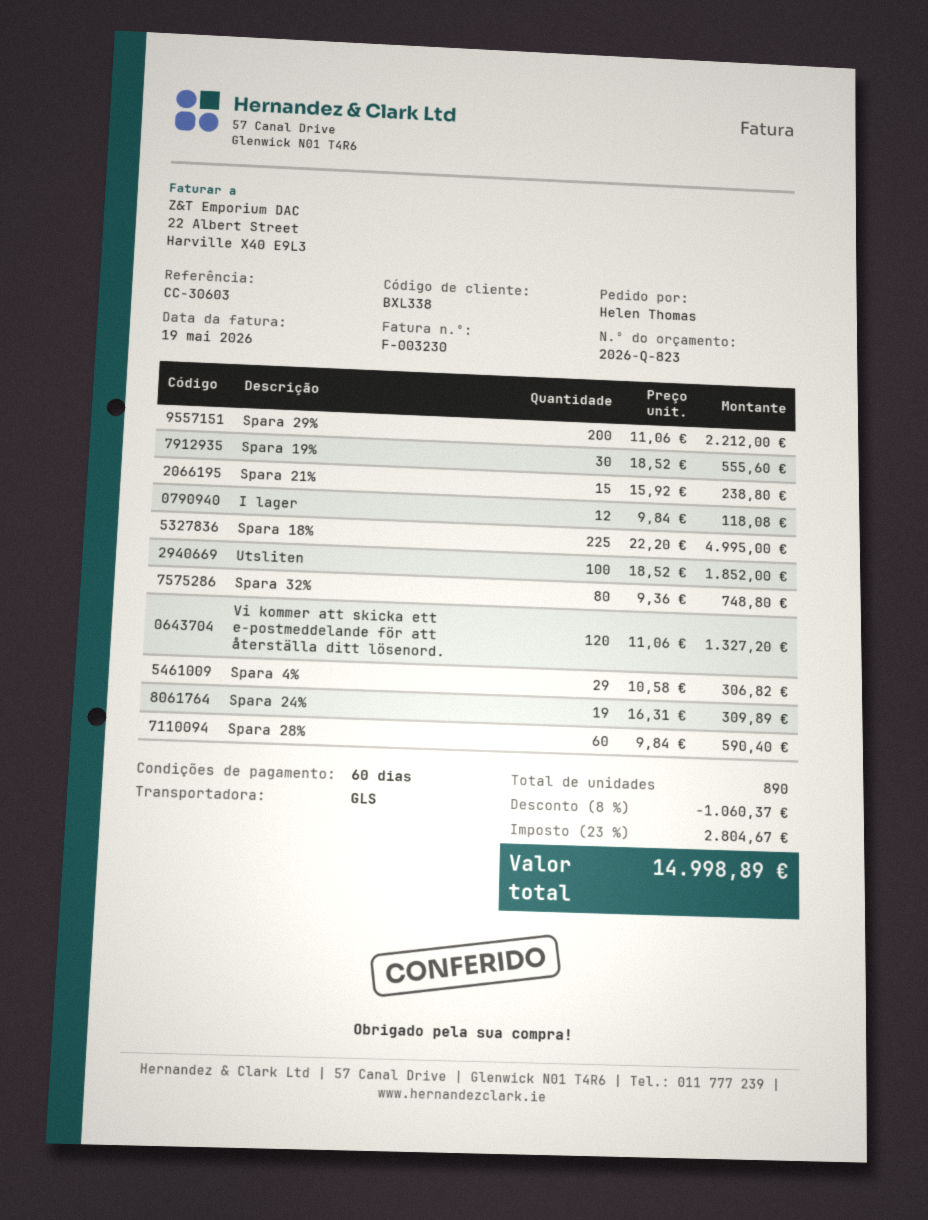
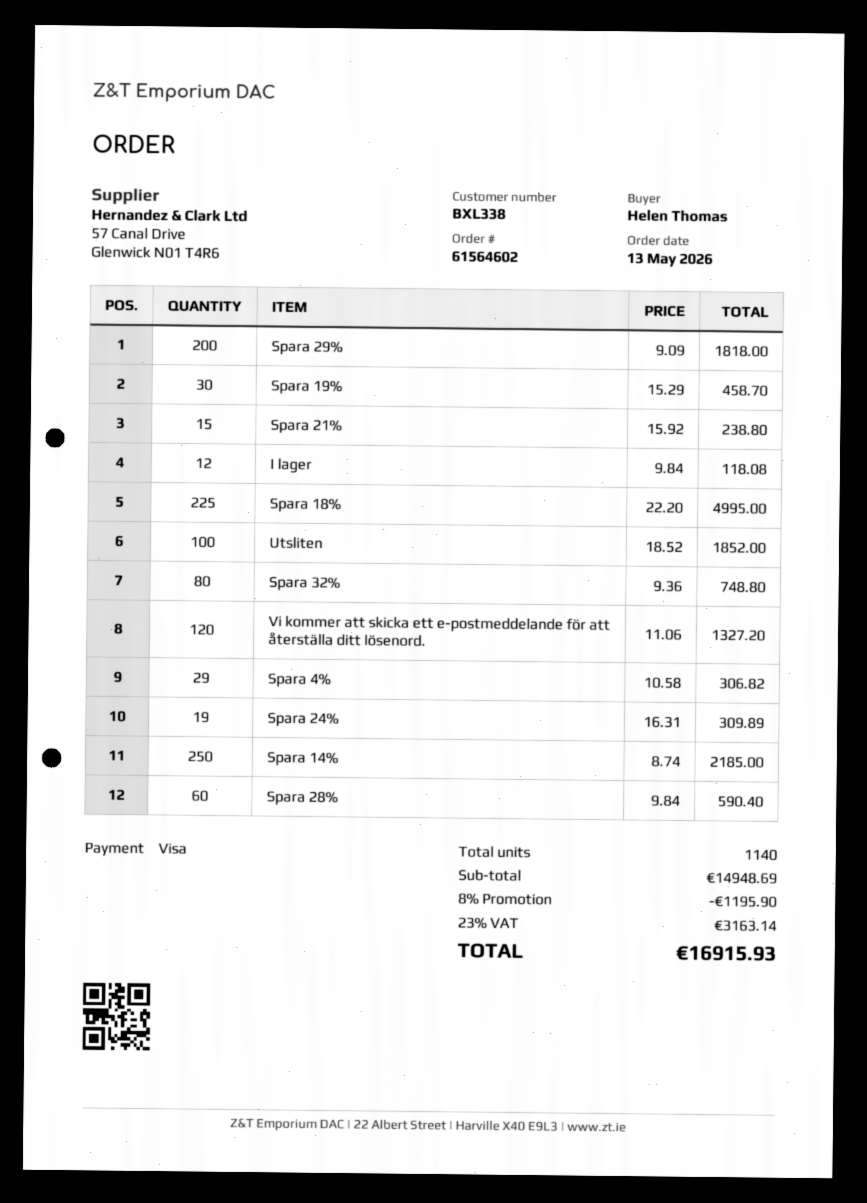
Spara 29%: 200 x 11.06 = 2212.00 -> 200 x 9.09 = 1818.00
Spara 19%: 30 x 18.52 = 555.60 -> 30 x 15.29 = 458.70
Spara 14%: none -> 250 x 8.74 = 2185.00
total quantity: 890 -> 1140
discount: 8% = 1060.37 -> 8% = 1195.90
tax: 23% = 2804.67 -> 23% = 3163.14
total: 14998.89 -> 16915.93

